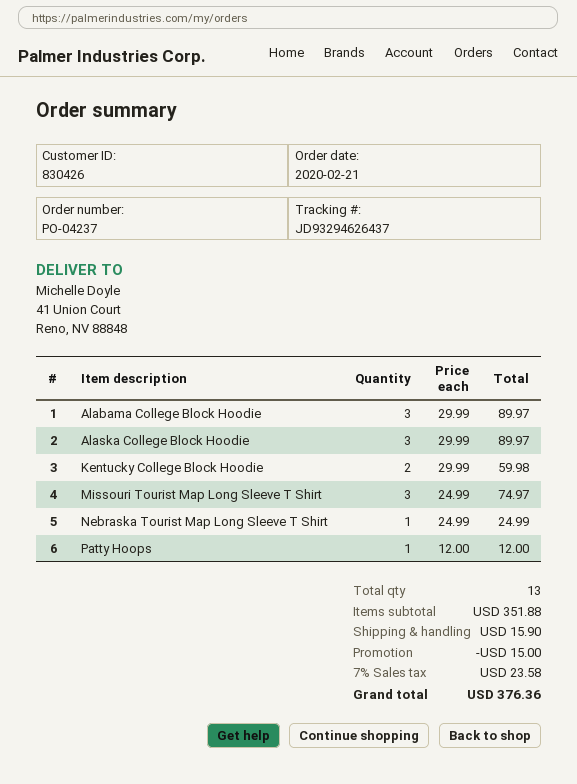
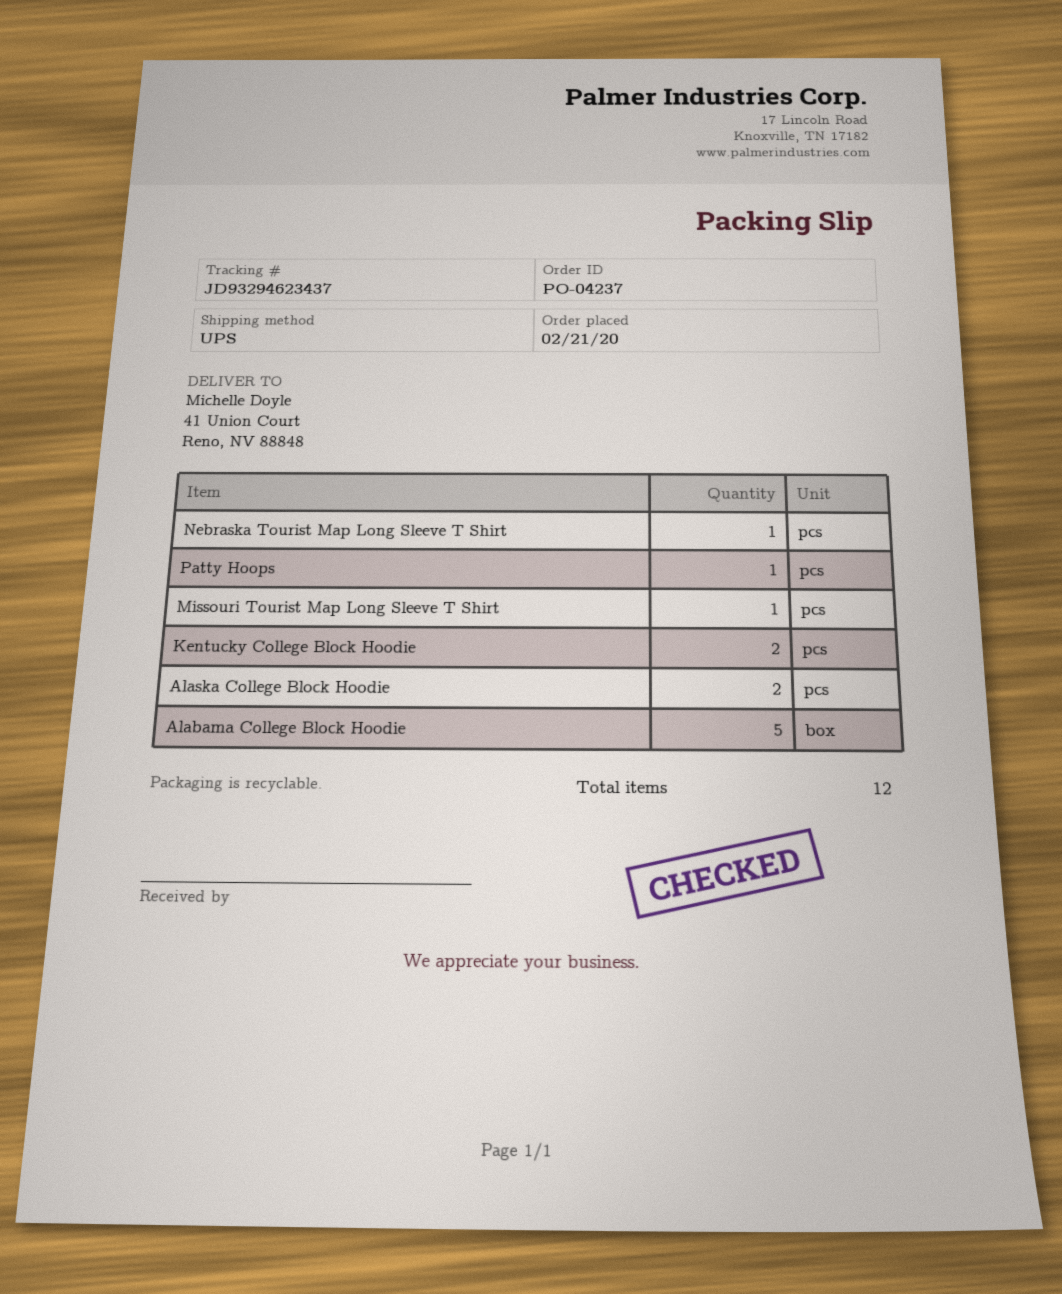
tracking number: JD93294626437 -> JD93294623437
Alabama College Block Hoodie: 3 -> 5
Alaska College Block Hoodie: 3 -> 2
Missouri Tourist Map Long Sleeve T Shirt: 3 -> 1
total quantity: 13 -> 12

